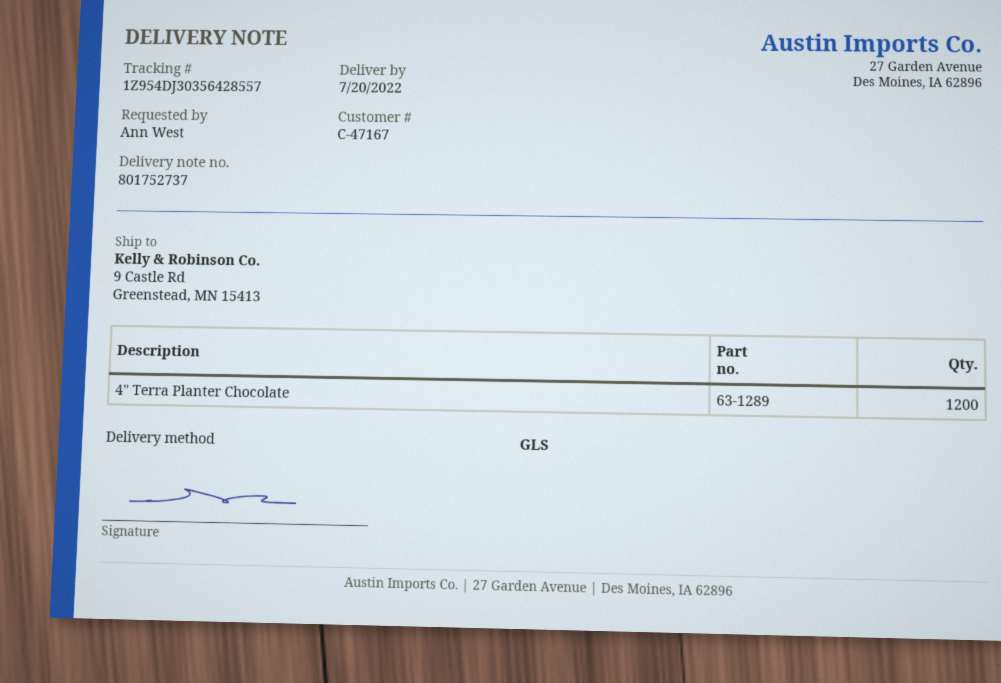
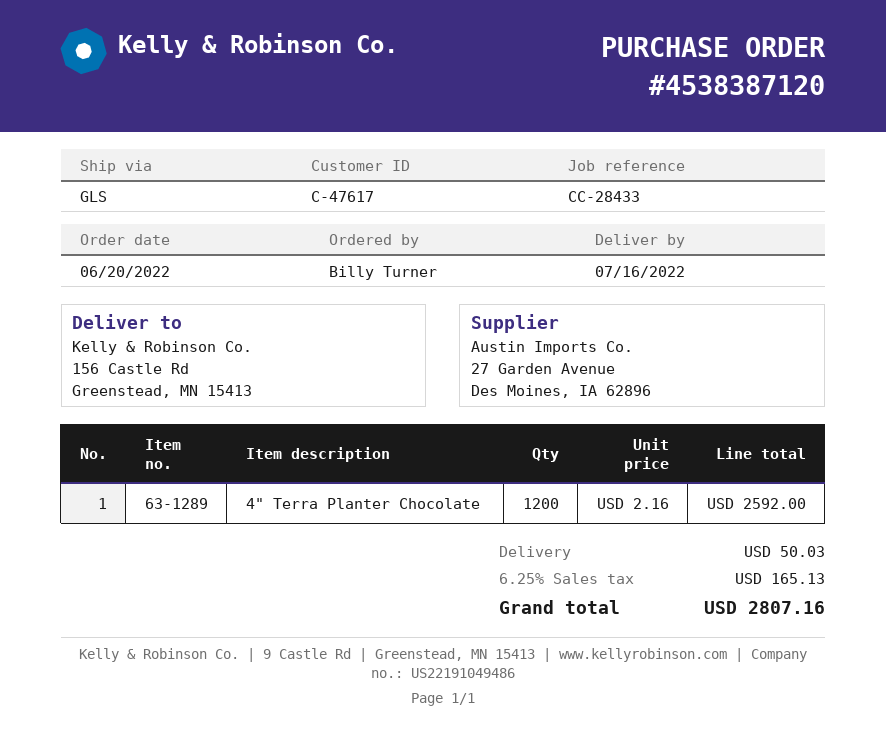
delivery date: 2022-07-20 -> 2022-07-16
customer number: C-47167 -> C-47617
ordered by: Ann West -> Billy Turner
ship to: 9 Castle Rd, Greenstead, MN 15413 -> 156 Castle Rd, Greenstead, MN 15413

